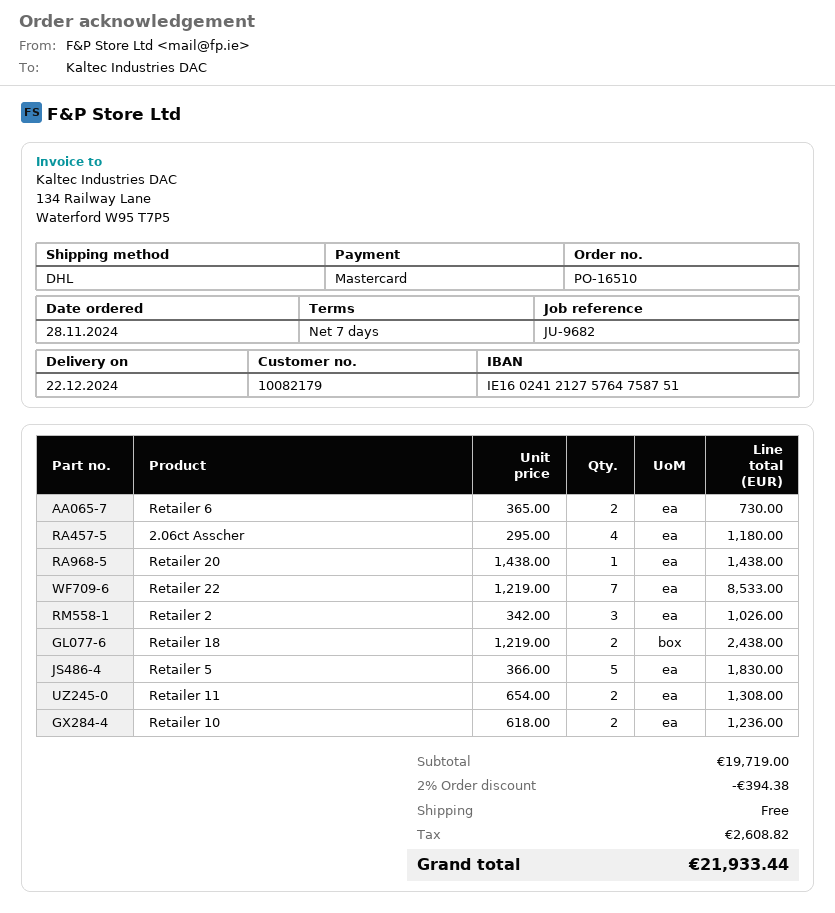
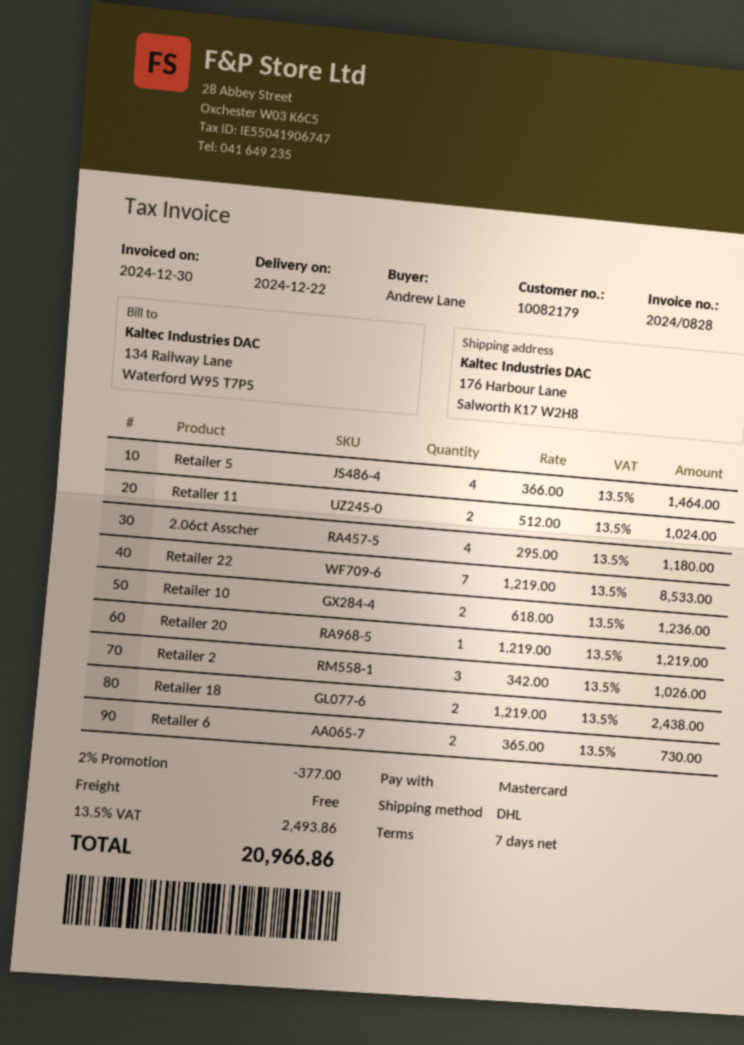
Retailer 20: 1 x 1438.00 = 1438.00 -> 1 x 1219.00 = 1219.00
Retailer 5: 5 x 366.00 = 1830.00 -> 4 x 366.00 = 1464.00
Retailer 11: 2 x 654.00 = 1308.00 -> 2 x 512.00 = 1024.00
discount: 2% = 394.38 -> 2% = 377.00
tax: 2608.82 -> 2493.86
total: 21933.44 -> 20966.86

